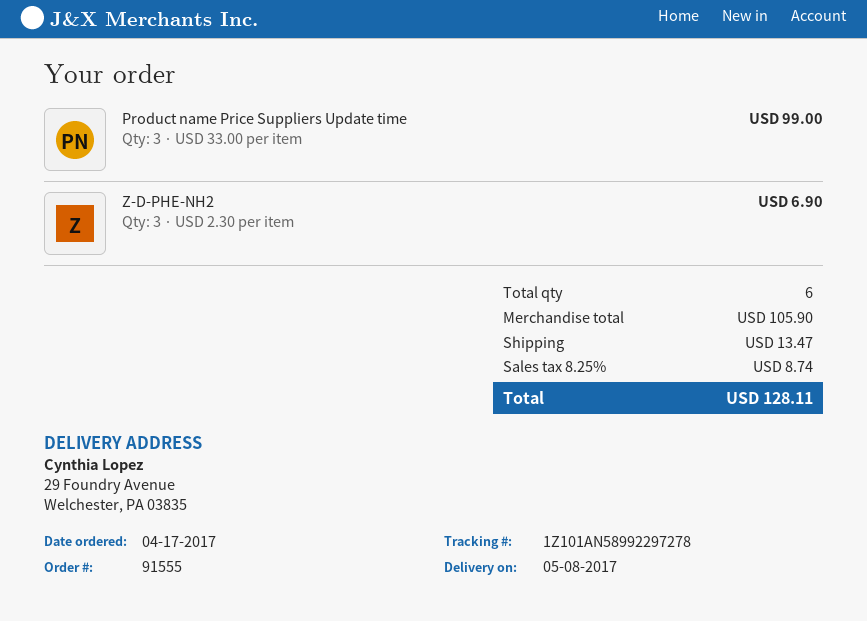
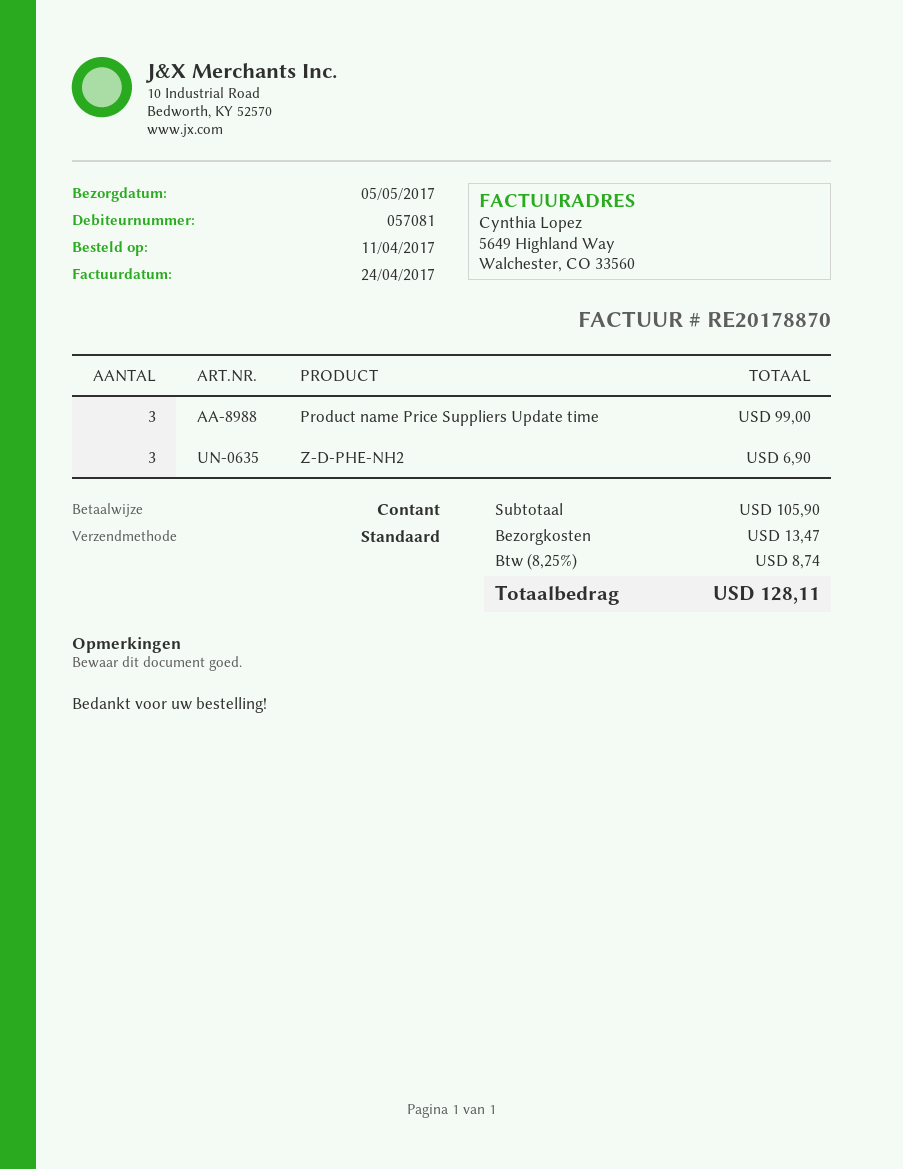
order date: 2017-04-17 -> 2017-04-11
delivery date: 2017-05-08 -> 2017-05-05

